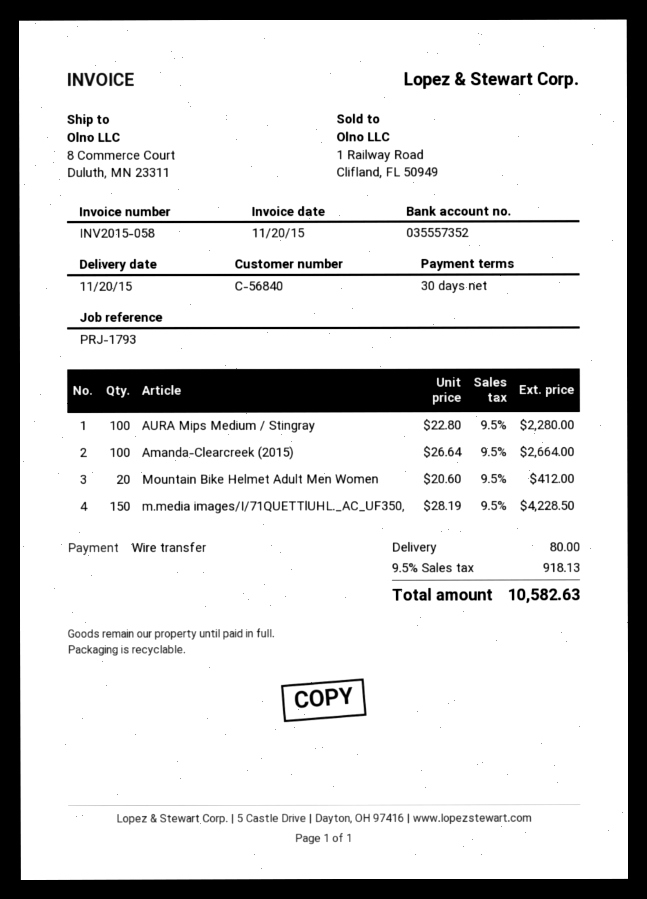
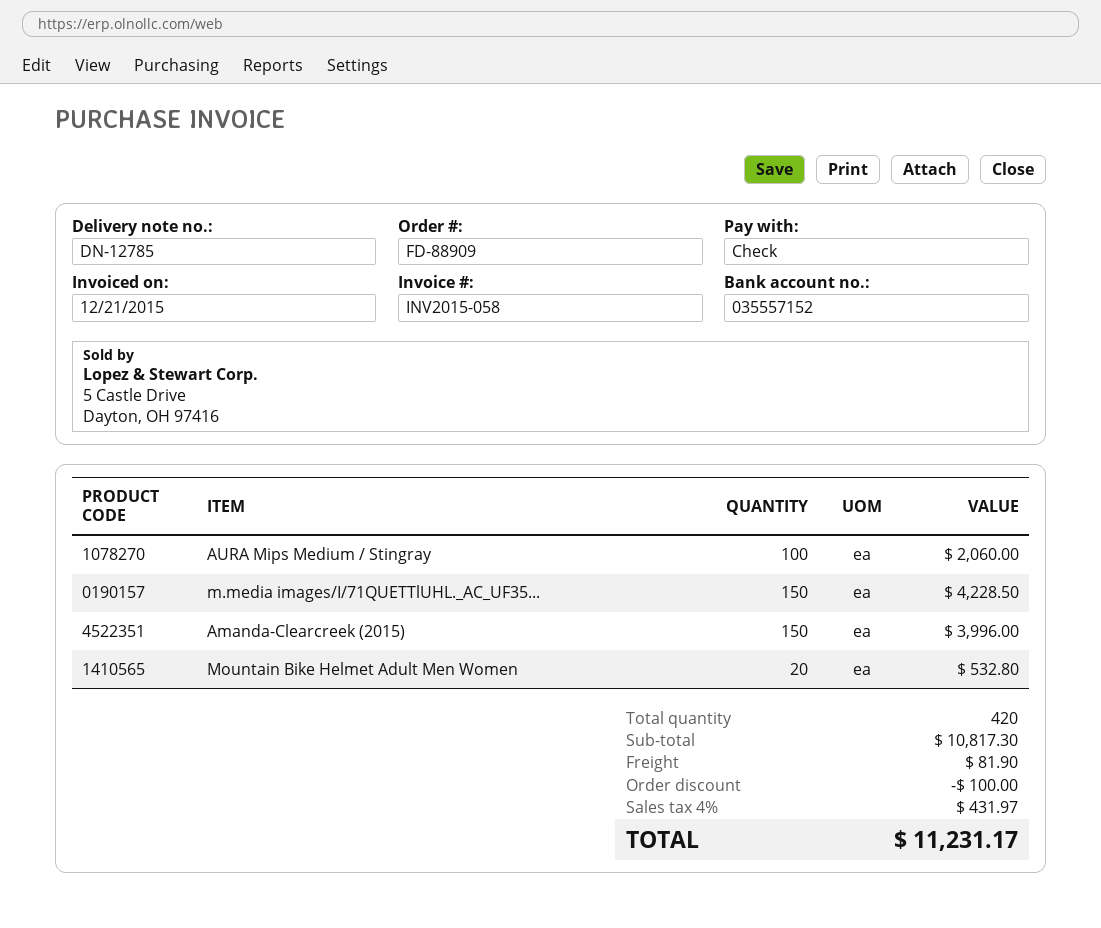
invoice date: 2015-11-20 -> 2015-12-21
payment method: bank transfer -> cheque
bank account: 035557352 -> 035557152
AURA Mips Medium / Stingray: 100 for 2280.00 -> 100 for 2060.00
Amanda-Clearcreek (2015): 100 for 2664.00 -> 150 for 3996.00
Mountain Bike Helmet Adult Men Women: 20 for 412.00 -> 20 for 532.80
discount: none -> 100.00
shipping: 80.00 -> 81.90
tax: 9.5% = 918.13 -> 4% = 431.97
total: 10582.63 -> 11231.17

